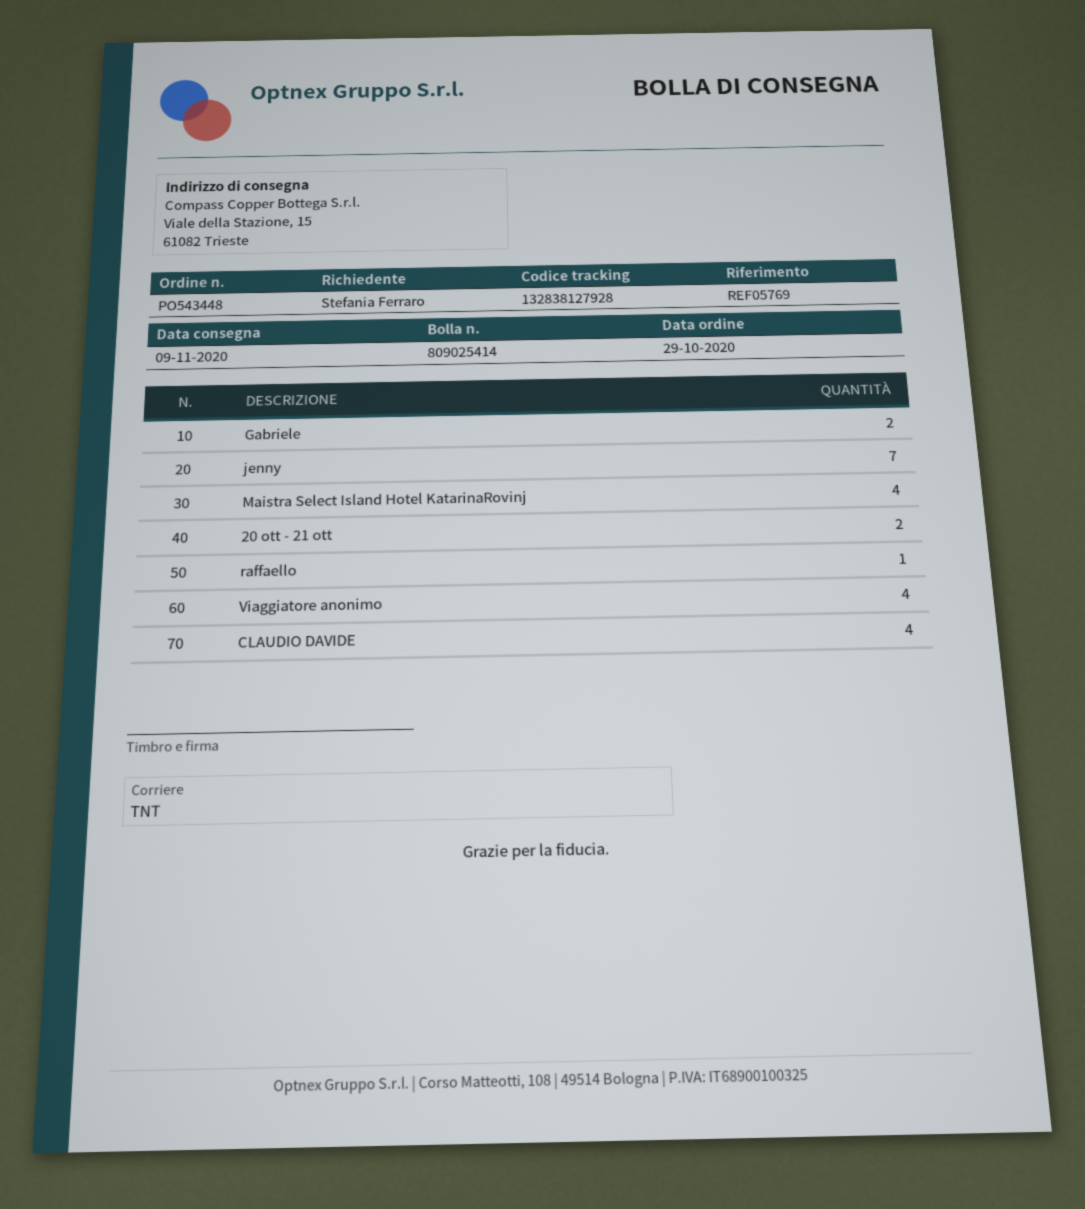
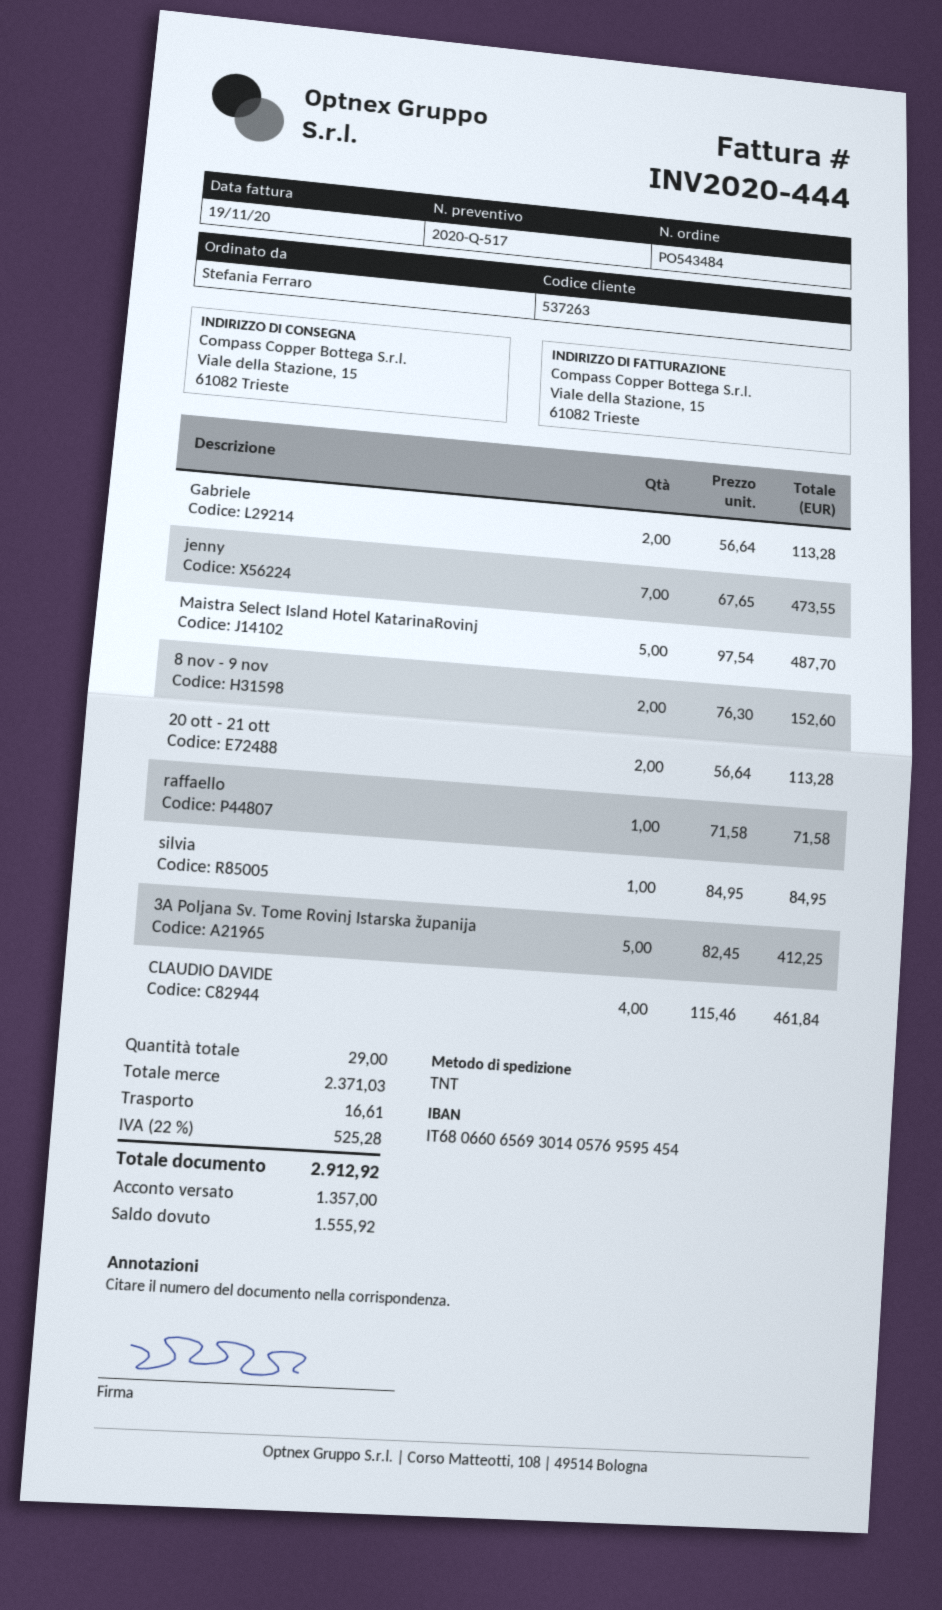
order number: PO543448 -> PO543484
Maistra Select Island Hotel KatarinaRovinj: 4 -> 5
Viaggiatore anonimo: 4 -> none
8 nov - 9 nov: none -> 2
silvia: none -> 1
3A Poljana Sv. Tome Rovinj Istarska županija: none -> 5

